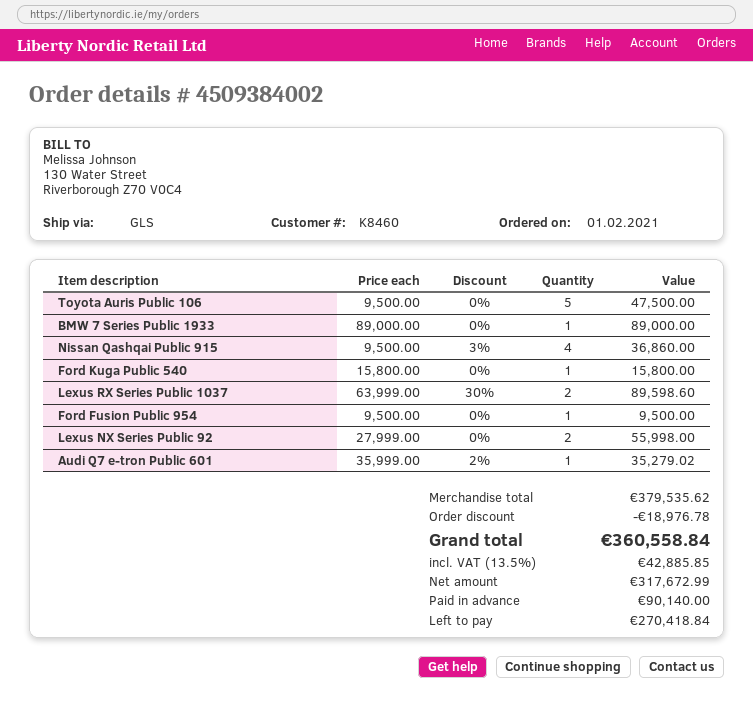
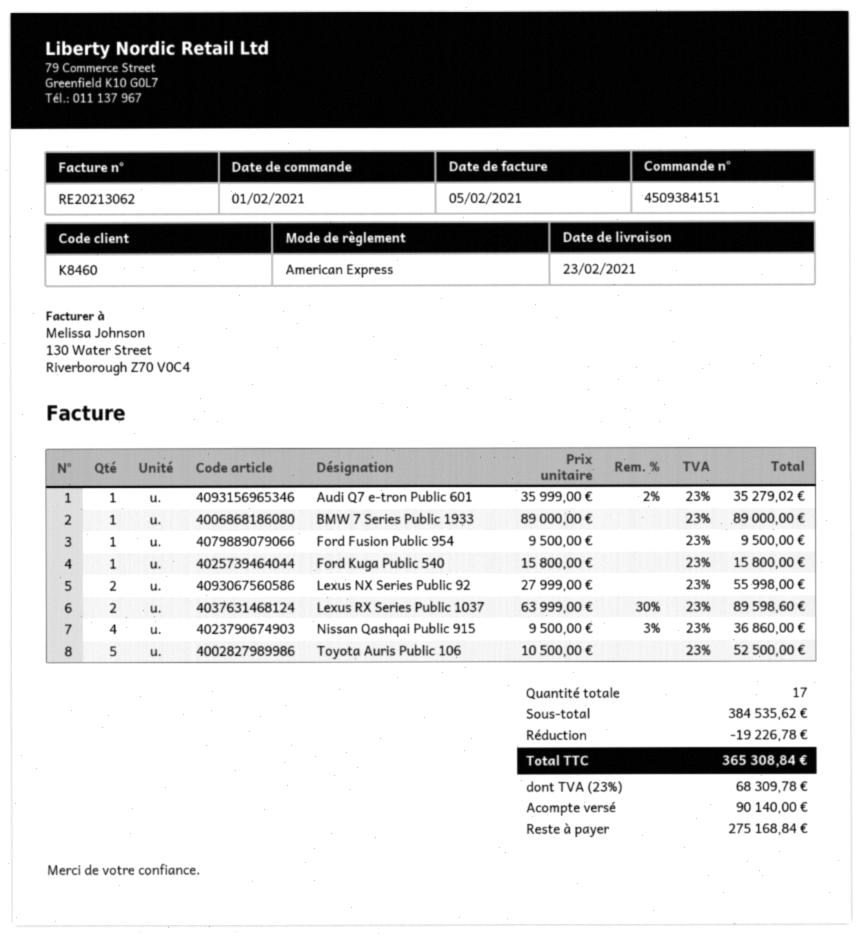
order number: 4509384002 -> 4509384151
Toyota Auris Public 106: 5 x 9500.00 = 47500.00 -> 5 x 10500.00 = 52500.00
subtotal: 379535.62 -> 384535.62
discount: 18976.78 -> 19226.78
tax: 13.5% = 42885.85 -> 23% = 68309.78
total: 360558.84 -> 365308.84
balance: 270418.84 -> 275168.84

